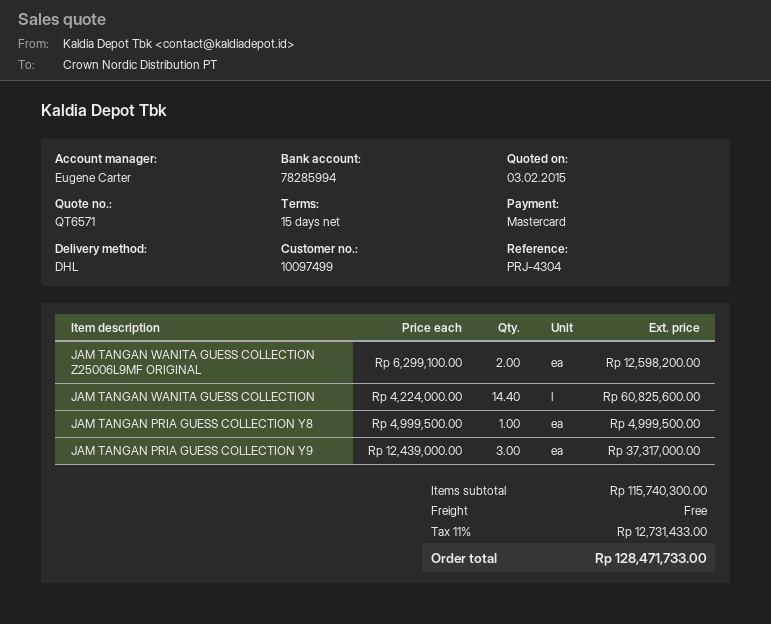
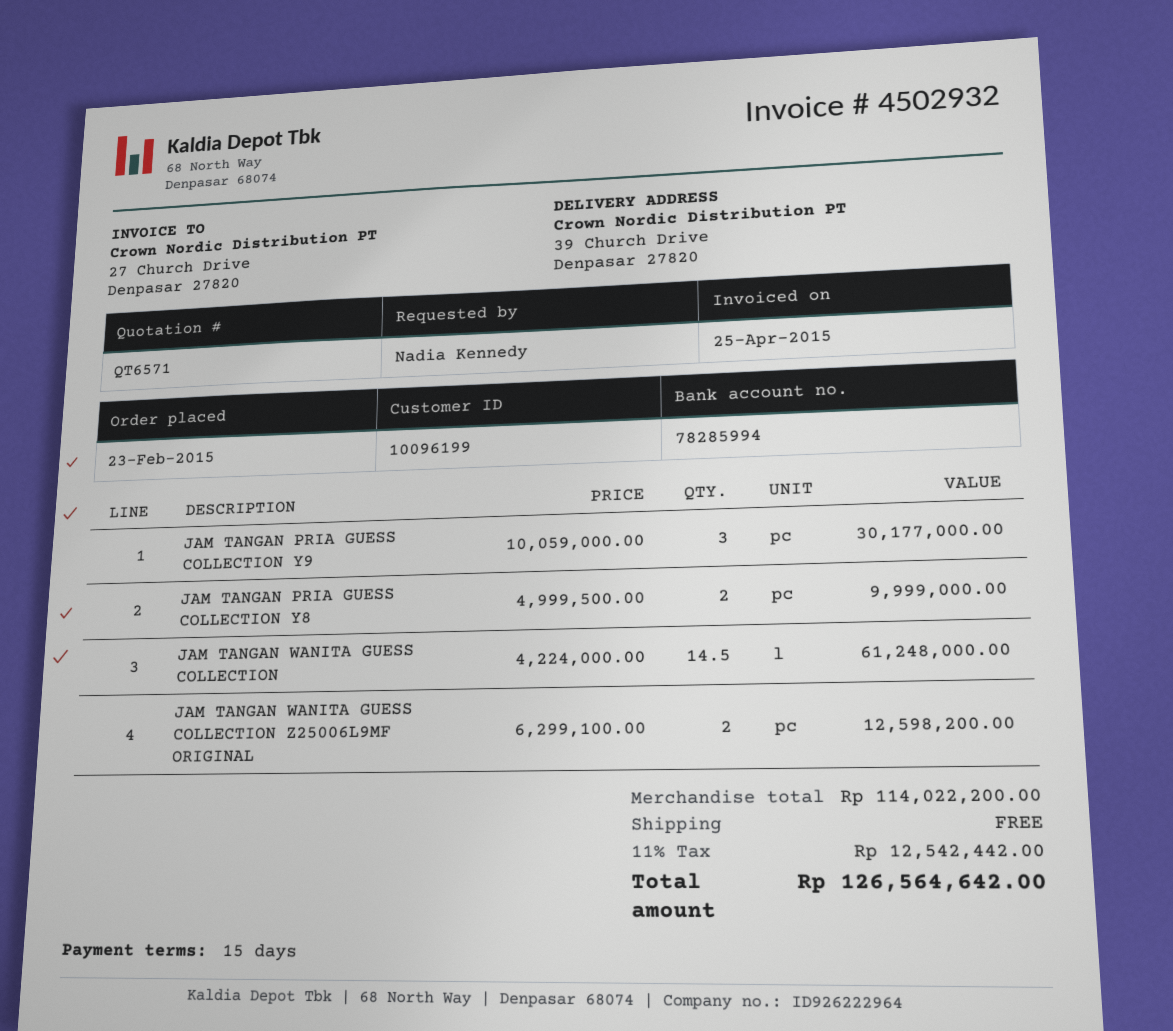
customer number: 10097499 -> 10096199
JAM TANGAN WANITA GUESS COLLECTION: 14.4 x 4224000.00 = 60825600.00 -> 14.5 x 4224000.00 = 61248000.00
JAM TANGAN PRIA GUESS COLLECTION Y8: 1 x 4999500.00 = 4999500.00 -> 2 x 4999500.00 = 9999000.00
JAM TANGAN PRIA GUESS COLLECTION Y9: 3 x 12439000.00 = 37317000.00 -> 3 x 10059000.00 = 30177000.00
subtotal: 115740300.00 -> 114022200.00
tax: 11% = 12731433.00 -> 11% = 12542442.00
total: 128471733.00 -> 126564642.00

